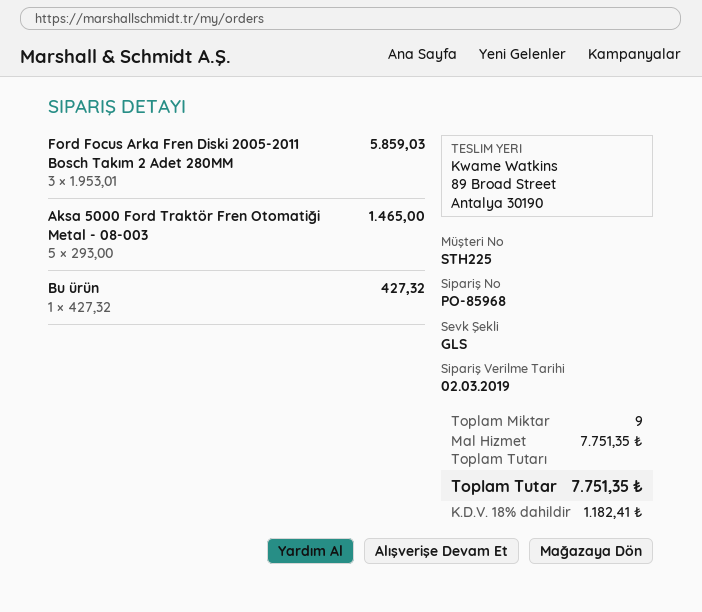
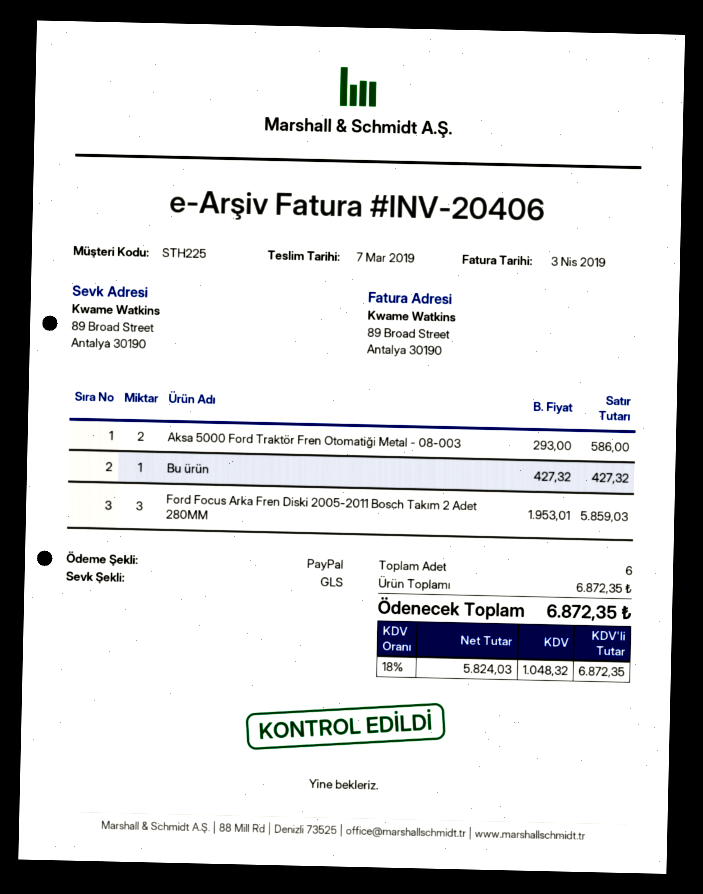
Aksa 5000 Ford Traktör Fren Otomatiği Metal - 08-003: 5 x 293.00 = 1465.00 -> 2 x 293.00 = 586.00
total quantity: 9 -> 6
subtotal: 7751.35 -> 6872.35
tax: 18% = 1182.41 -> 18% = 1048.32
total: 7751.35 -> 6872.35

